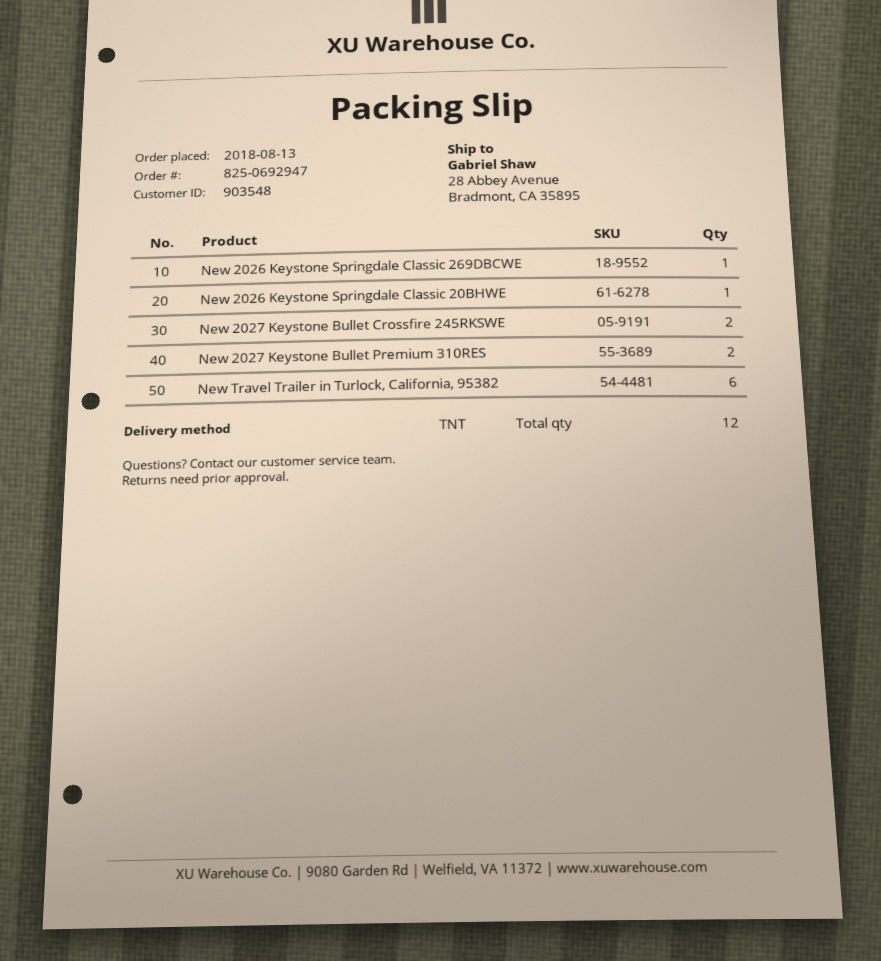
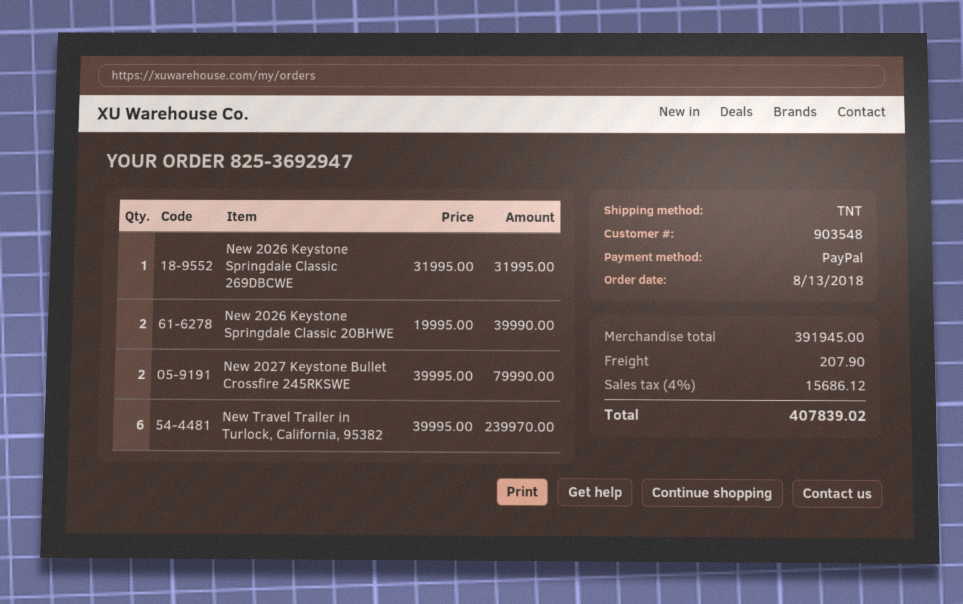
order number: 825-0692947 -> 825-3692947
New 2026 Keystone Springdale Classic 20BHWE: 1 -> 2
New 2027 Keystone Bullet Premium 310RES: 2 -> none

